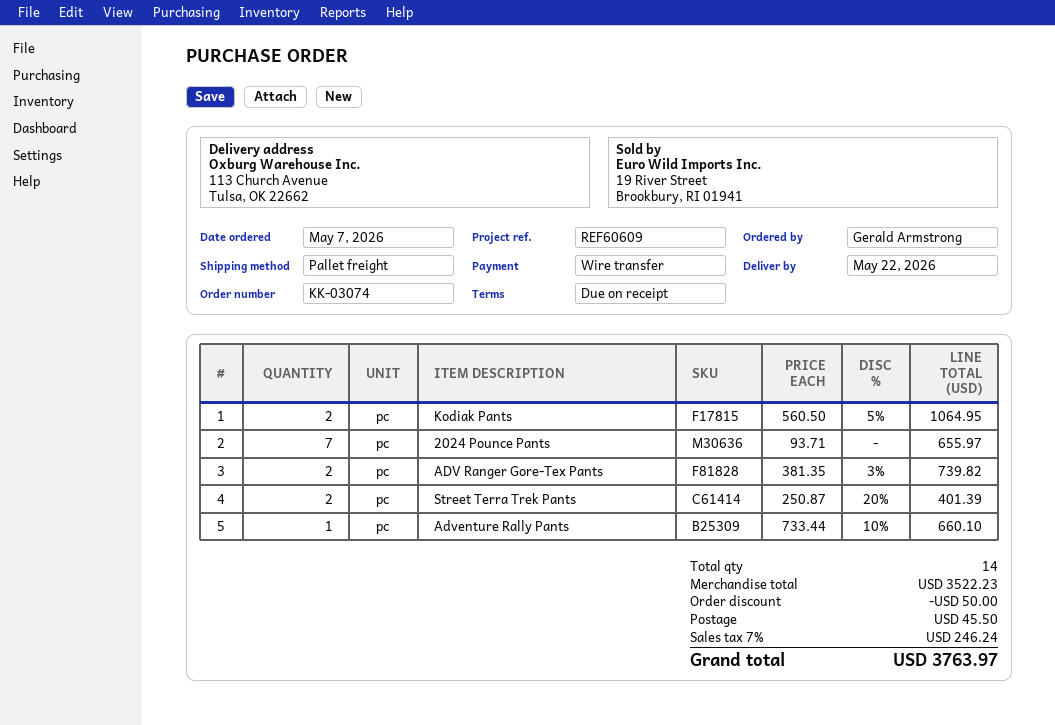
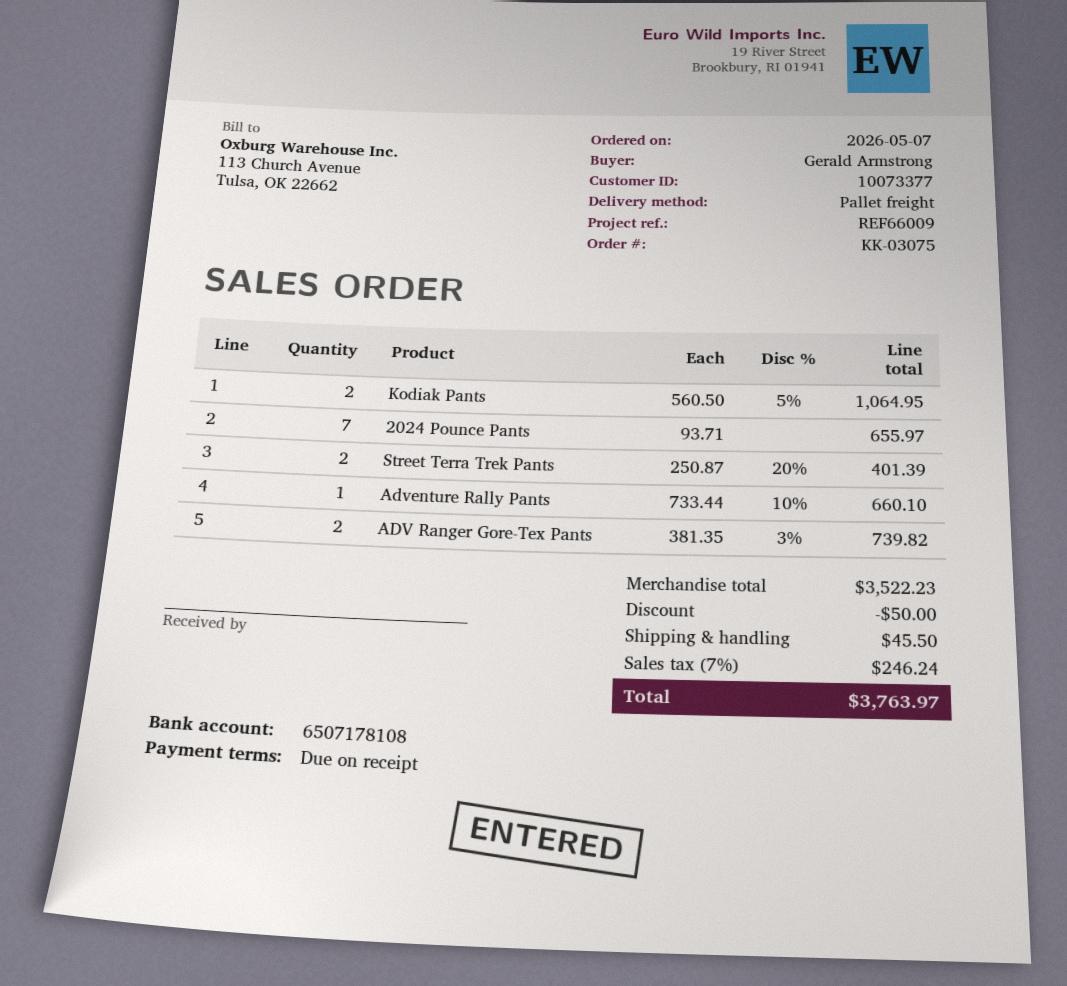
order number: KK-03074 -> KK-03075
reference: REF60609 -> REF66009

